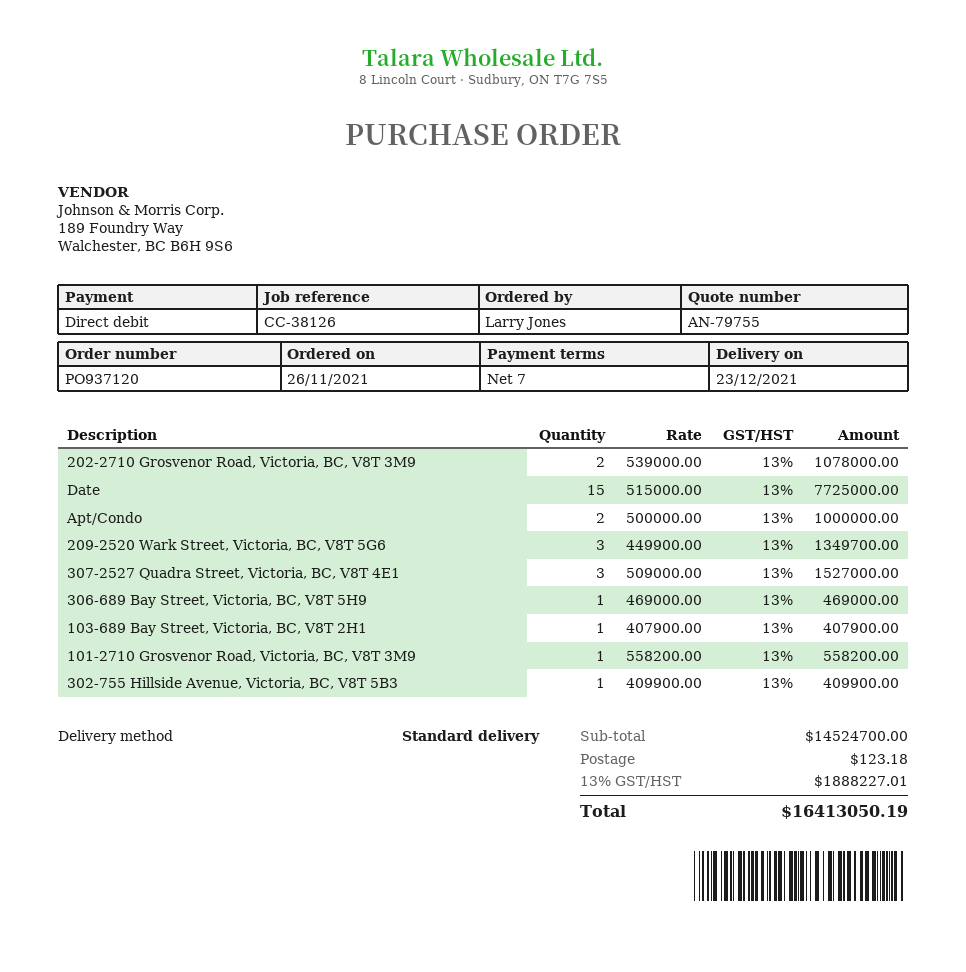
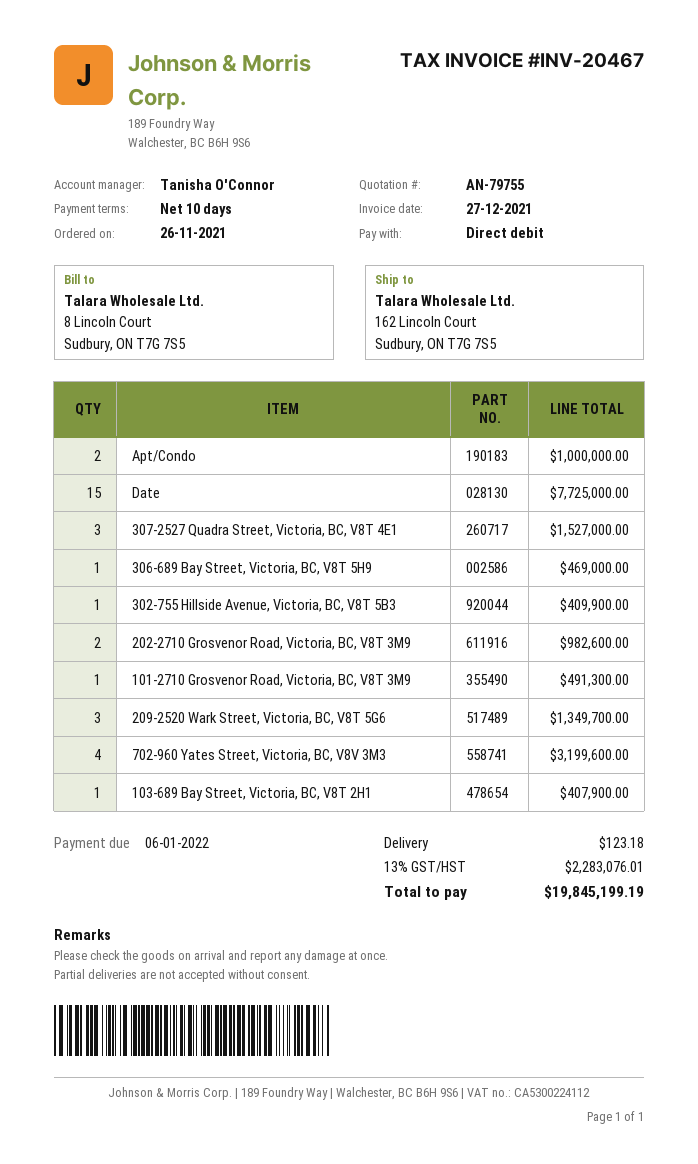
payment terms: 7 days -> 10 days
202-2710 Grosvenor Road, Victoria, BC, V8T 3M9: 2 for 1078000.00 -> 2 for 982600.00
101-2710 Grosvenor Road, Victoria, BC, V8T 3M9: 1 for 558200.00 -> 1 for 491300.00
702-960 Yates Street, Victoria, BC, V8V 3M3: none -> 4 for 3199600.00
tax: 13% = 1888227.01 -> 13% = 2283076.01
total: 16413050.19 -> 19845199.19

